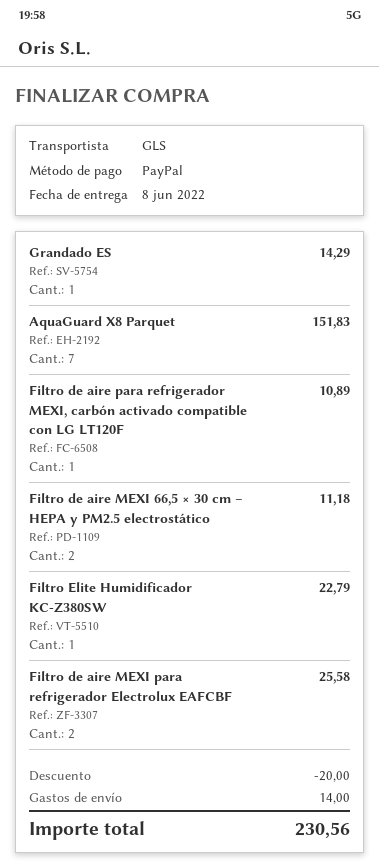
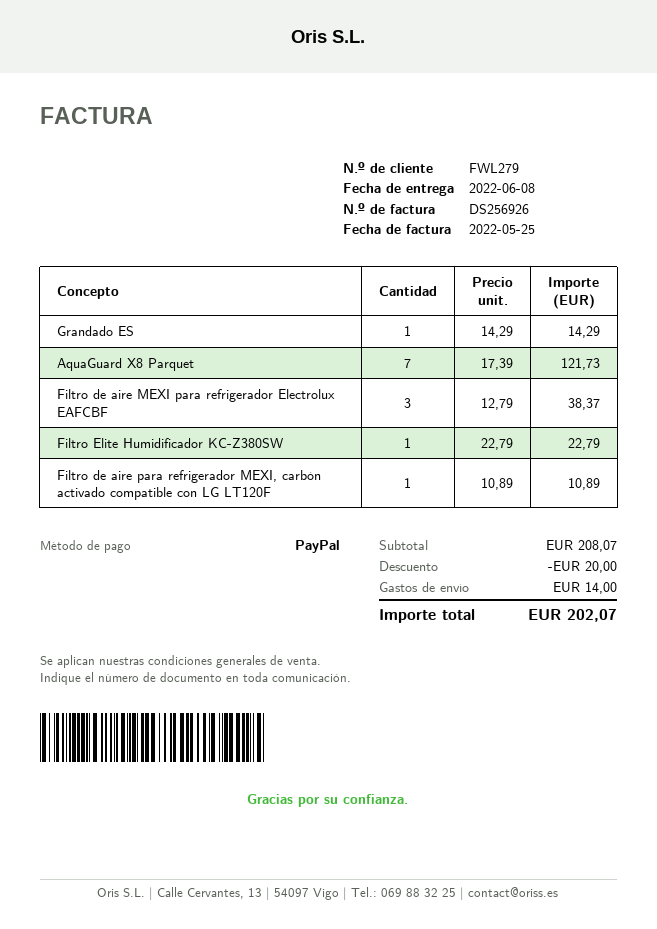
AquaGuard X8 Parquet: 7 for 151.83 -> 7 for 121.73
Filtro de aire MEXI 66,5 × 30 cm – HEPA y PM2.5 electrostático: 2 for 11.18 -> none
Filtro de aire MEXI para refrigerador Electrolux EAFCBF: 2 for 25.58 -> 3 for 38.37
total: 230.56 -> 202.07

